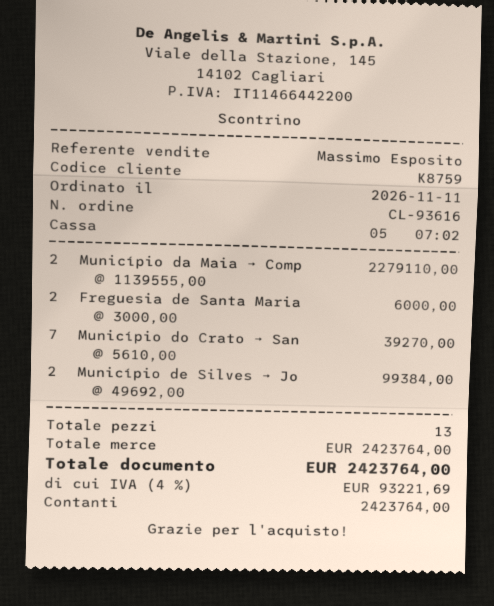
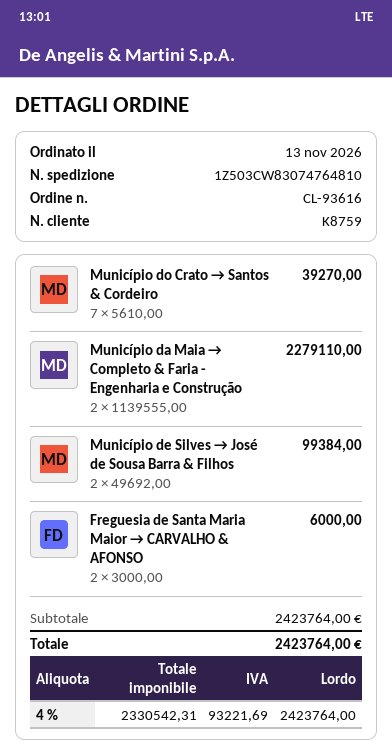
order date: 2026-11-11 -> 2026-11-13

